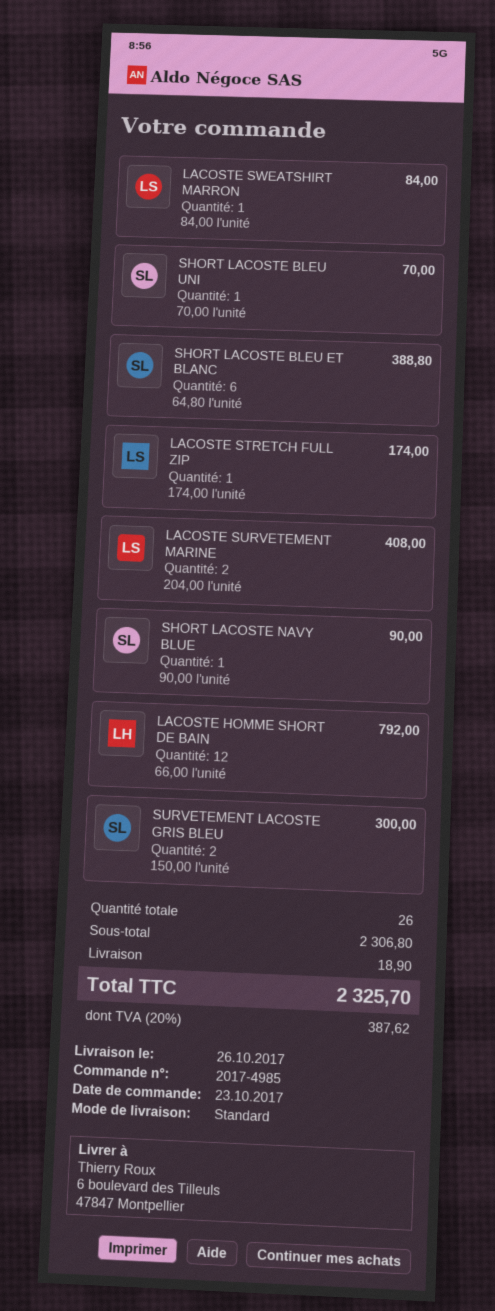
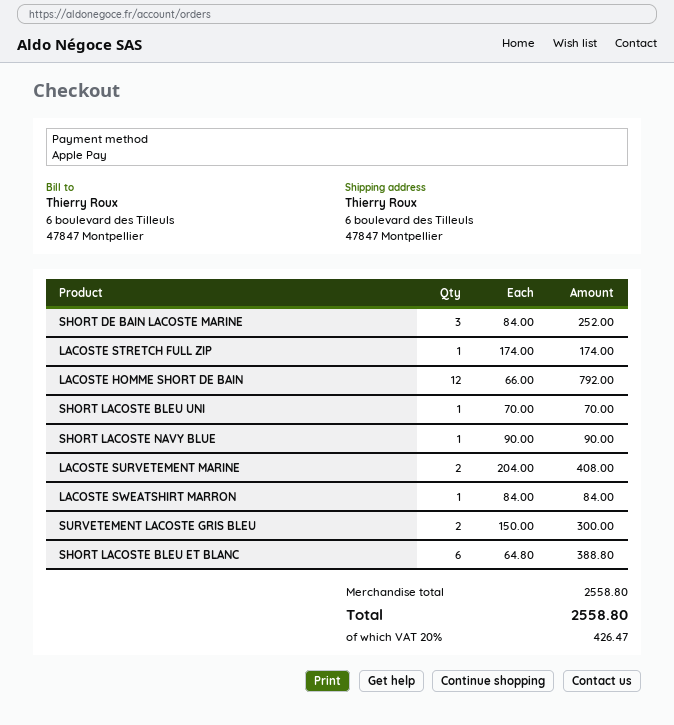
SHORT DE BAIN LACOSTE MARINE: none -> 3 x 84.00 = 252.00
subtotal: 2306.80 -> 2558.80
shipping: 18.90 -> none
tax: 20% = 387.62 -> 20% = 426.47
total: 2325.70 -> 2558.80

